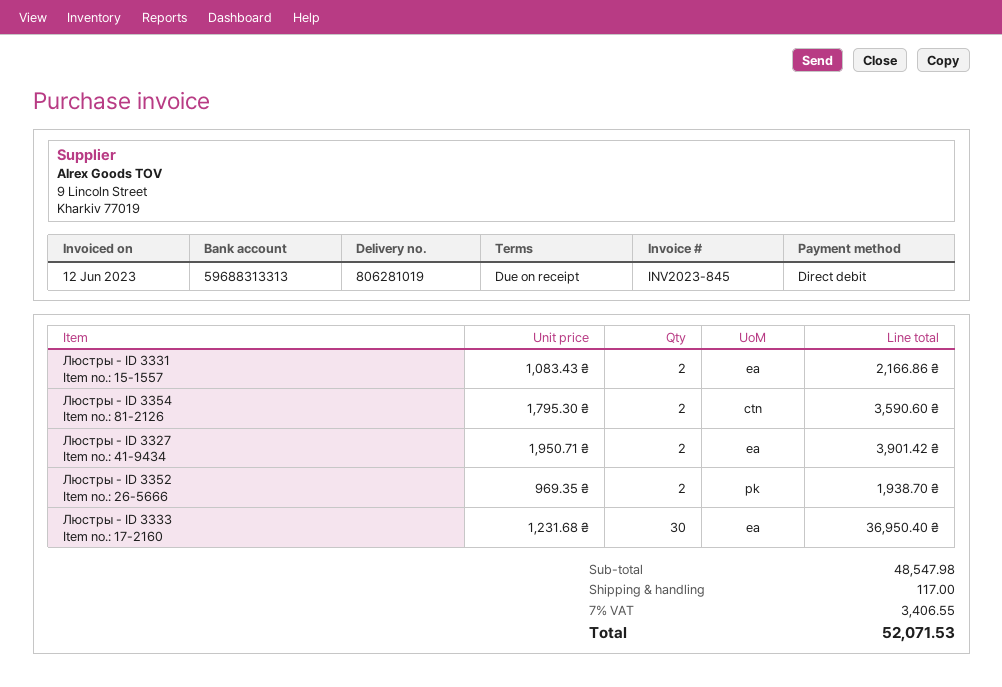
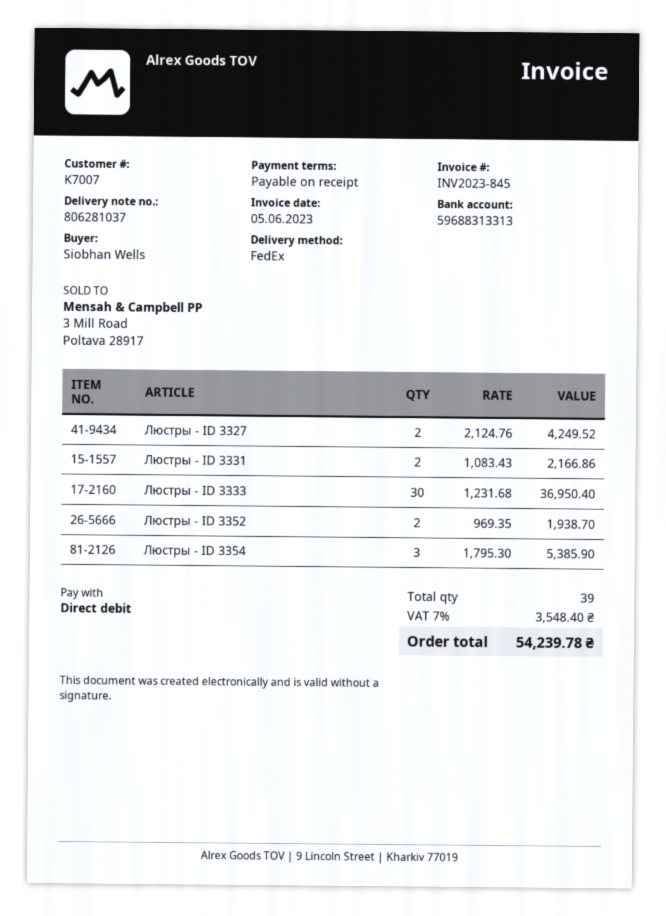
delivery note number: 806281019 -> 806281037
invoice date: 2023-06-12 -> 2023-06-05
Люстры - ID 3354: 2 x 1795.30 = 3590.60 -> 3 x 1795.30 = 5385.90
Люстры - ID 3327: 2 x 1950.71 = 3901.42 -> 2 x 2124.76 = 4249.52
shipping: 117.00 -> none
tax: 7% = 3406.55 -> 7% = 3548.40
total: 52071.53 -> 54239.78

